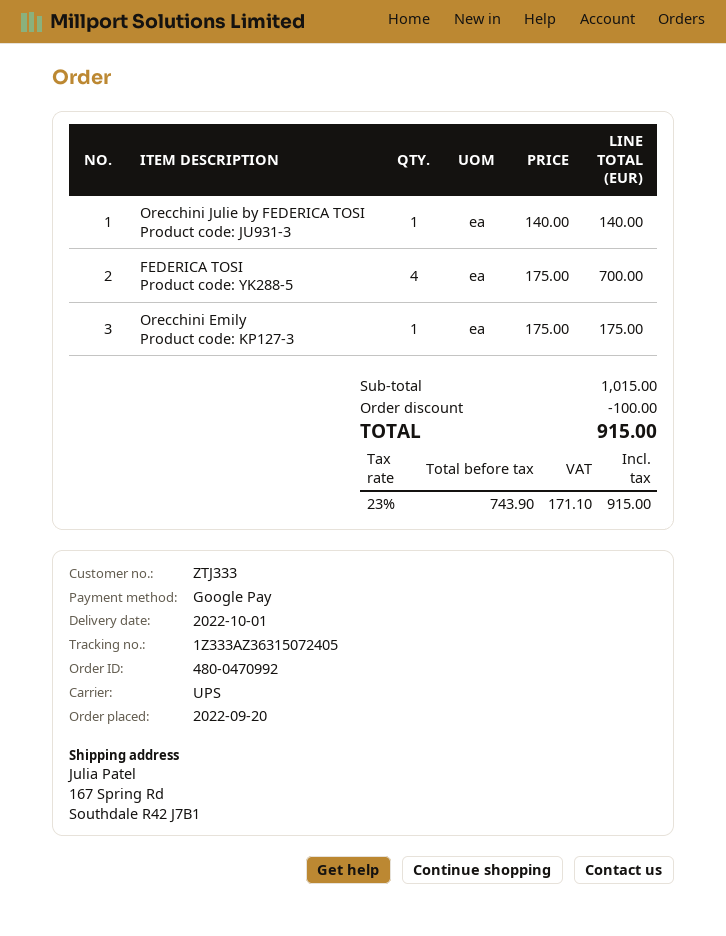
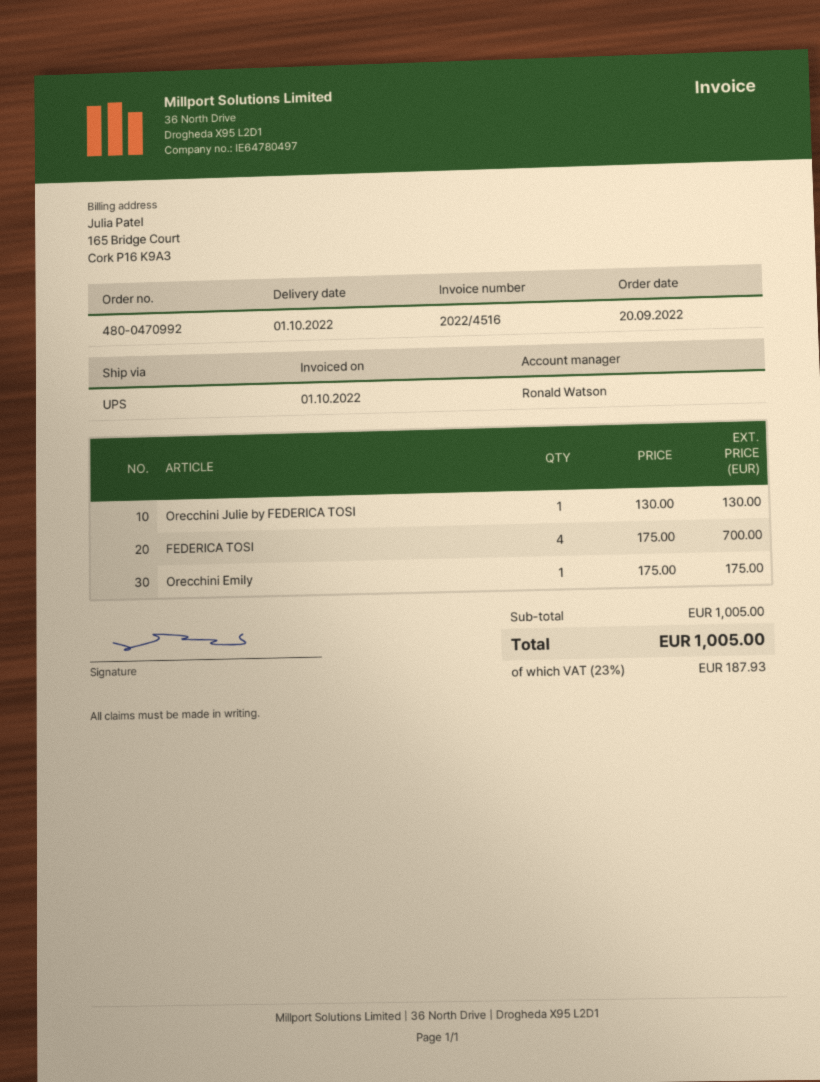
Orecchini Julie by FEDERICA TOSI: 1 x 140.00 = 140.00 -> 1 x 130.00 = 130.00
subtotal: 1015.00 -> 1005.00
discount: 100.00 -> none
tax: 23% = 171.10 -> 23% = 187.93
total: 915.00 -> 1005.00

